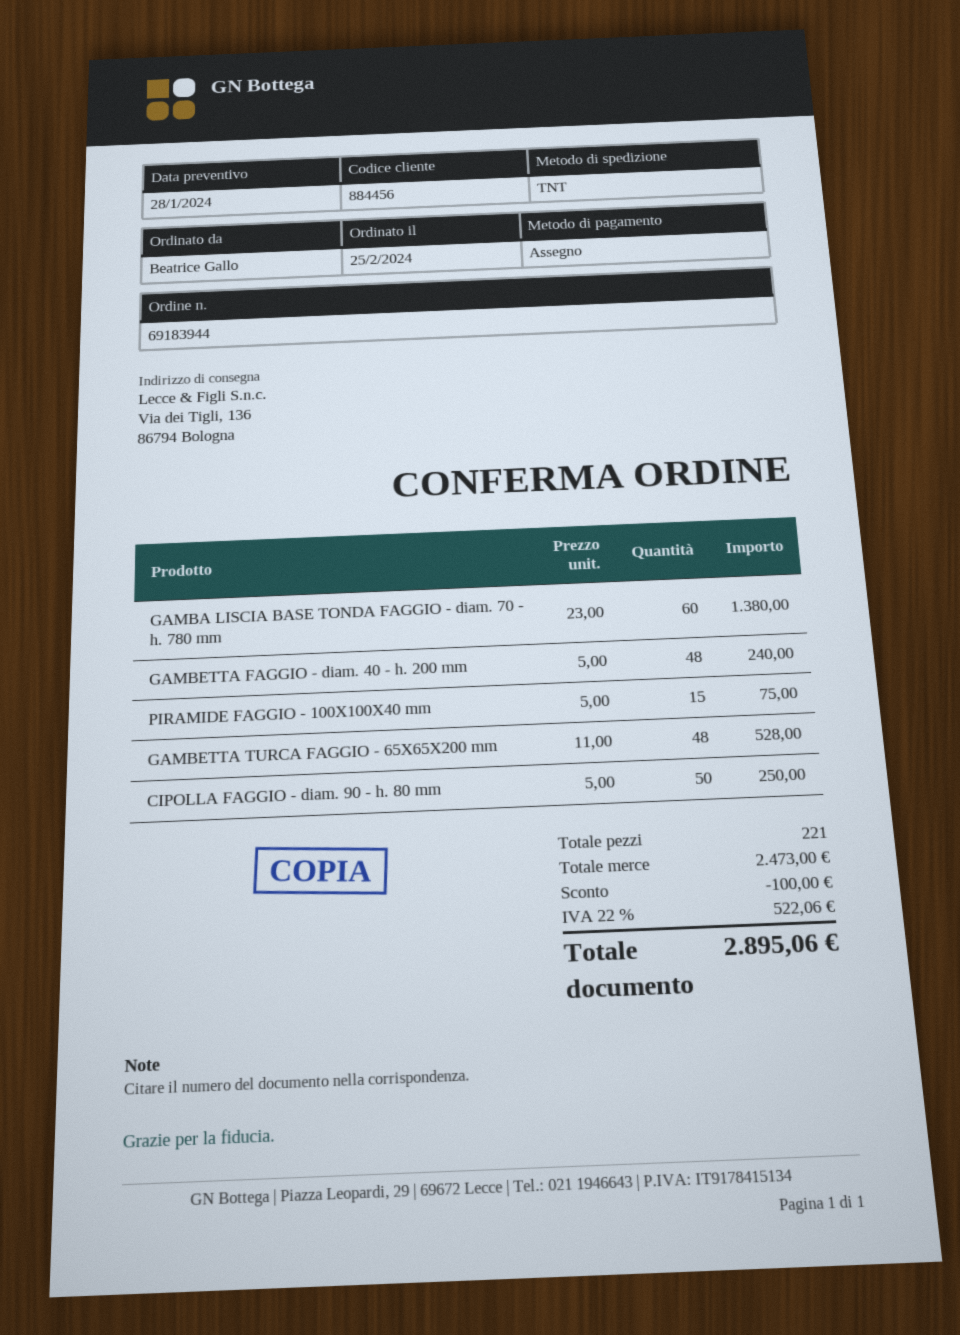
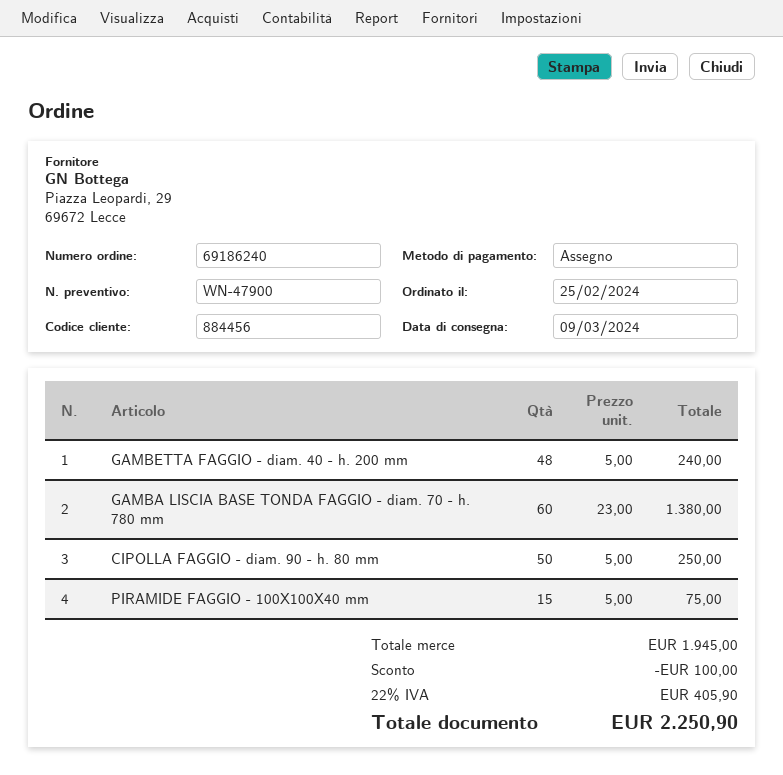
order number: 69183944 -> 69186240
GAMBETTA TURCA FAGGIO - 65X65X200 mm: 48 x 11.00 = 528.00 -> none
subtotal: 2473.00 -> 1945.00
tax: 22% = 522.06 -> 22% = 405.90
total: 2895.06 -> 2250.90

